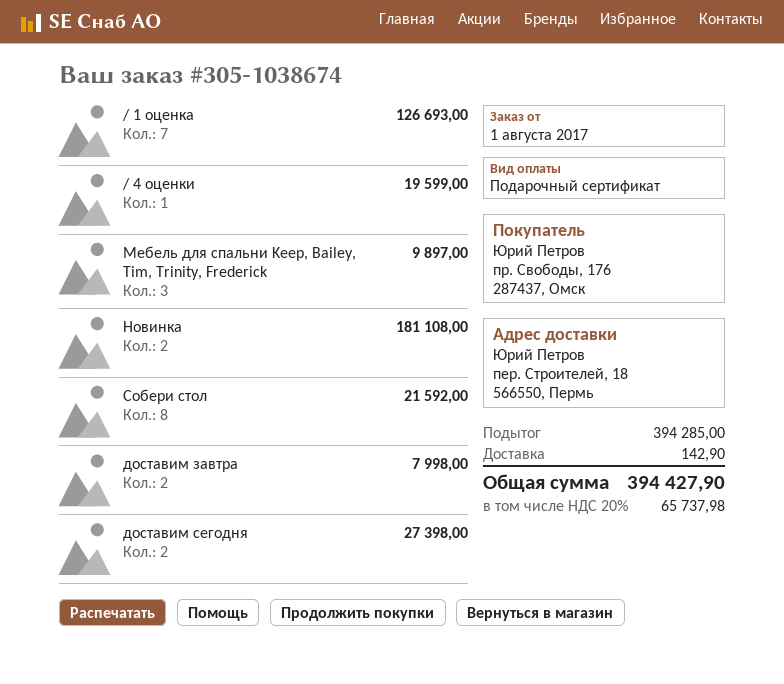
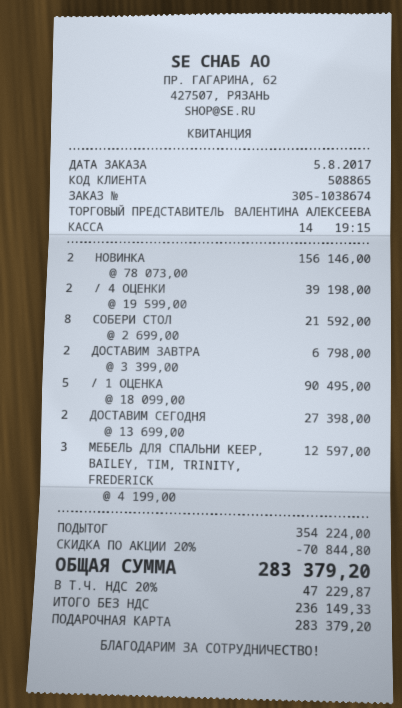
order date: 2017-08-01 -> 2017-08-05
/ 1 оценка: 7 for 126693.00 -> 5 for 90495.00
/ 4 оценки: 1 for 19599.00 -> 2 for 39198.00
Мебель для спальни Keep, Bailey, Tim, Trinity, Frederick: 3 for 9897.00 -> 3 for 12597.00
Новинка: 2 for 181108.00 -> 2 for 156146.00
доставим завтра: 2 for 7998.00 -> 2 for 6798.00
subtotal: 394285.00 -> 354224.00
discount: none -> 20% = 70844.80
shipping: 142.90 -> none
tax: 20% = 65737.98 -> 20% = 47229.87
total: 394427.90 -> 283379.20

